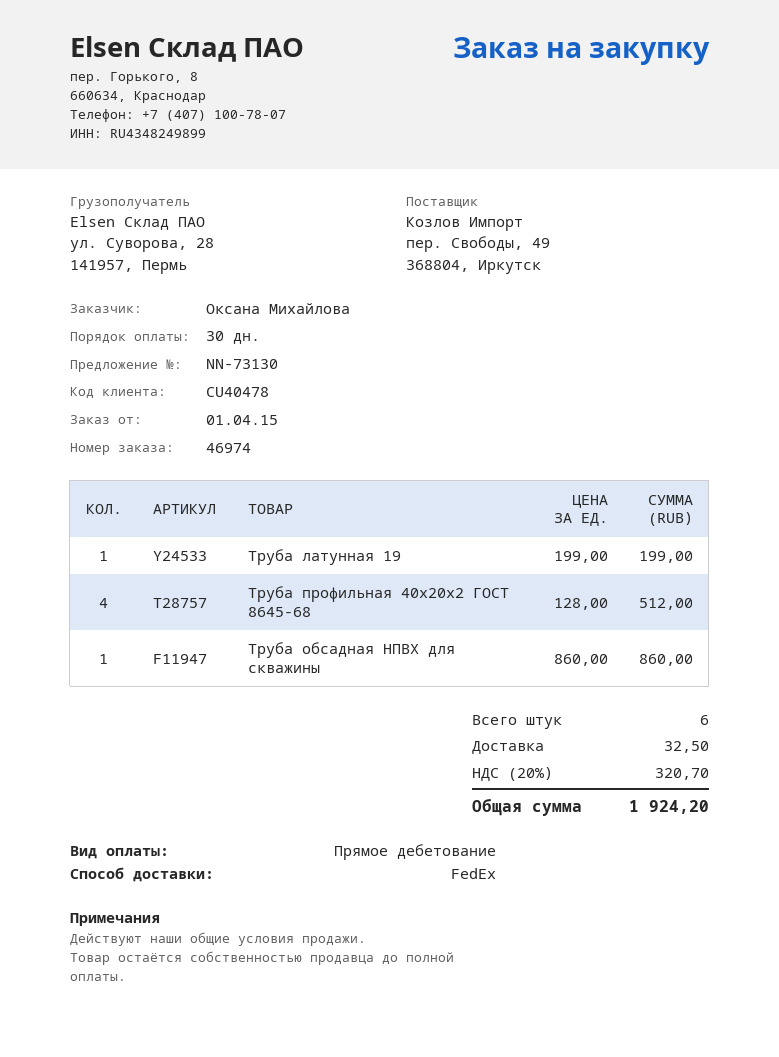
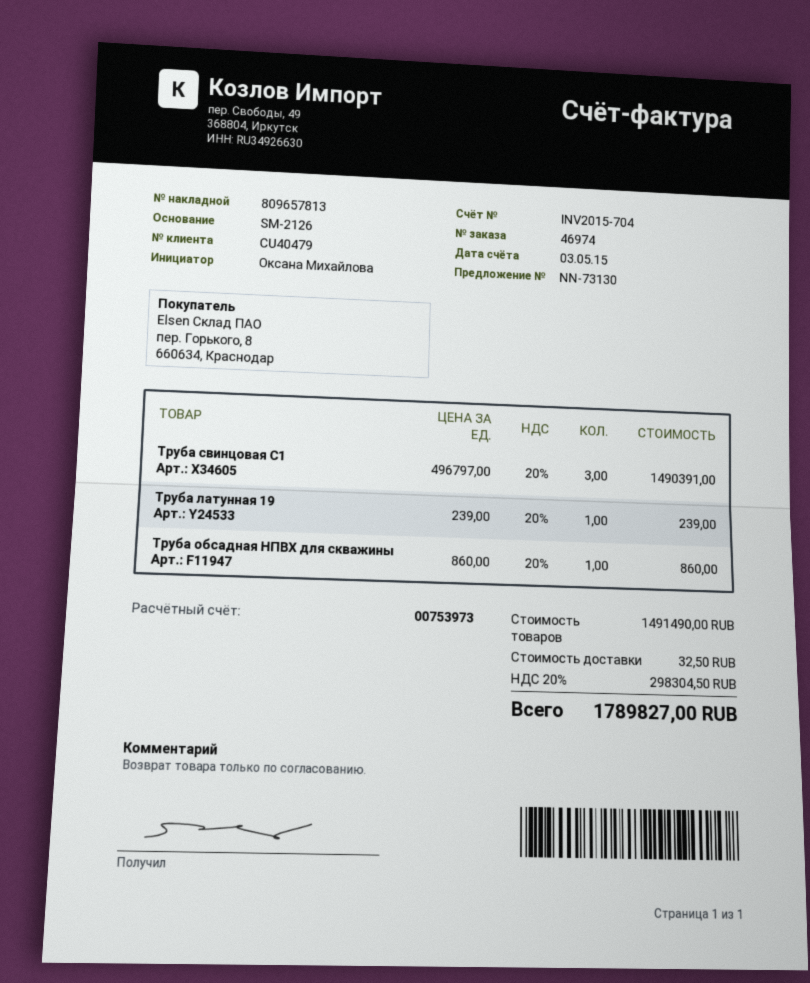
customer number: CU40478 -> CU40479
Труба латунная 19: 1 x 199.00 = 199.00 -> 1 x 239.00 = 239.00
Труба профильная 40х20х2 ГОСТ 8645-68: 4 x 128.00 = 512.00 -> none
Труба свинцовая С1: none -> 3 x 496797.00 = 1490391.00
tax: 20% = 320.70 -> 20% = 298304.50
total: 1924.20 -> 1789827.00

